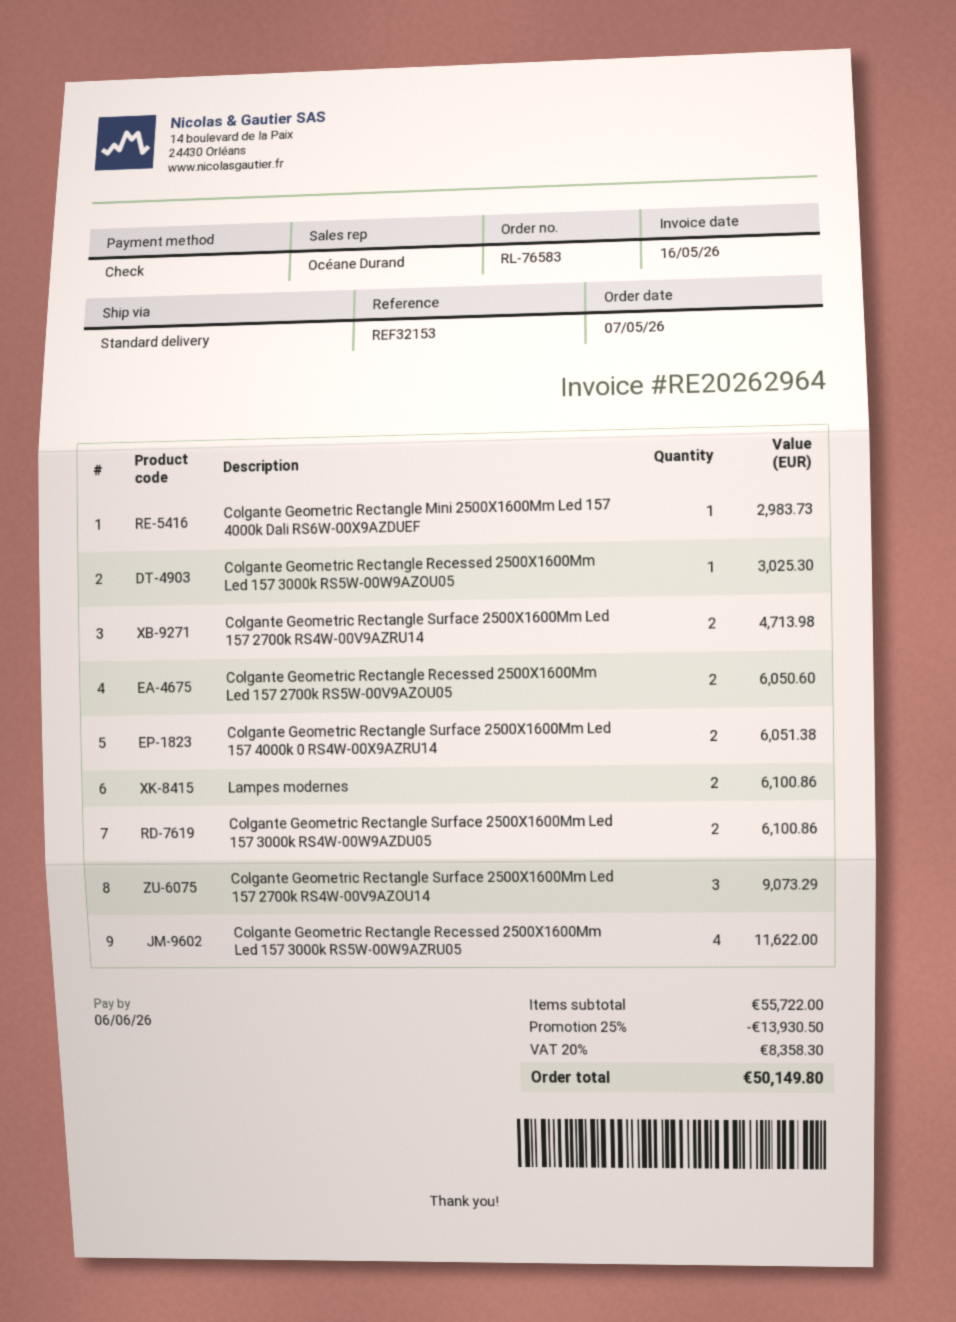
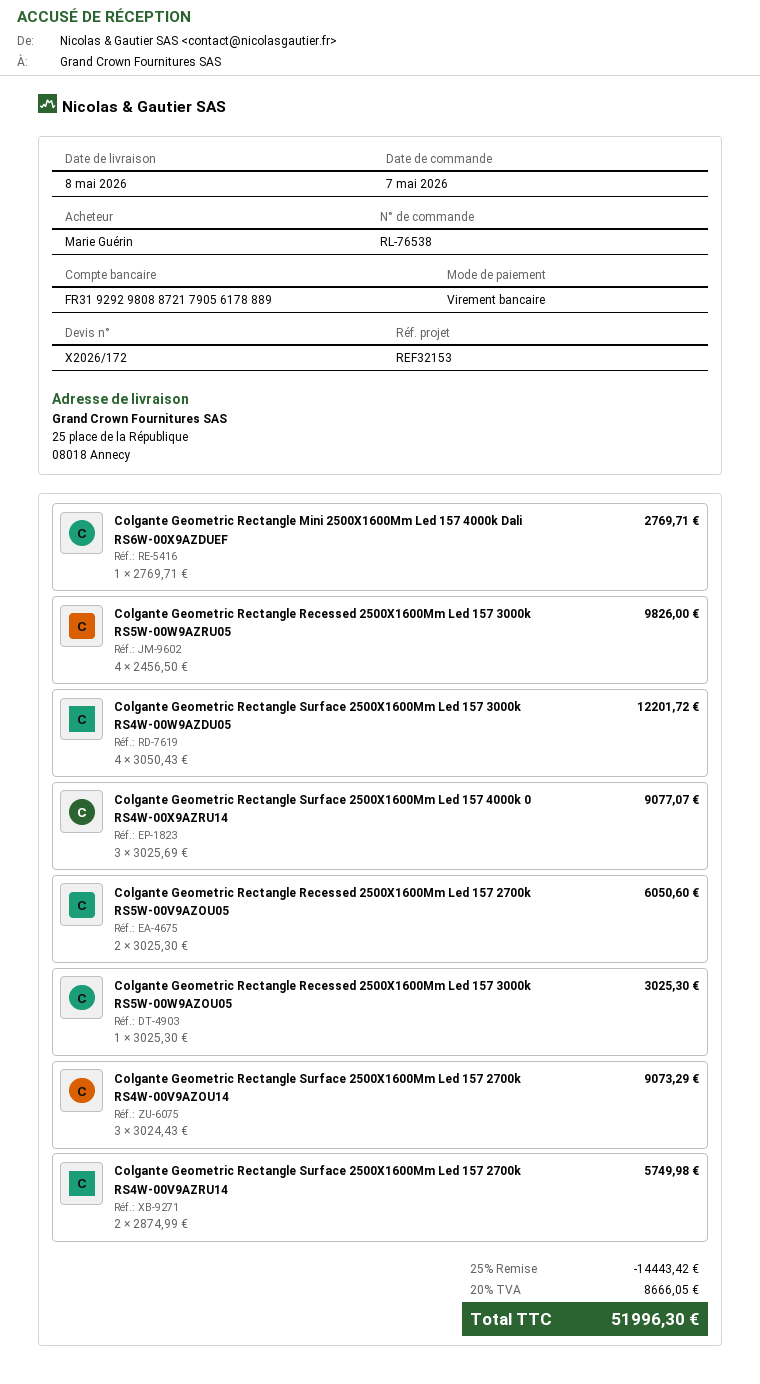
order number: RL-76583 -> RL-76538
payment method: cheque -> bank transfer
Colgante Geometric Rectangle Mini 2500X1600Mm Led 157 4000k Dali RS6W-00X9AZDUEF: 1 for 2983.73 -> 1 for 2769.71
Colgante Geometric Rectangle Surface 2500X1600Mm Led 157 2700k RS4W-00V9AZRU14: 2 for 4713.98 -> 2 for 5749.98
Colgante Geometric Rectangle Surface 2500X1600Mm Led 157 4000k 0 RS4W-00X9AZRU14: 2 for 6051.38 -> 3 for 9077.07
Lampes modernes: 2 for 6100.86 -> none
Colgante Geometric Rectangle Surface 2500X1600Mm Led 157 3000k RS4W-00W9AZDU05: 2 for 6100.86 -> 4 for 12201.72
Colgante Geometric Rectangle Recessed 2500X1600Mm Led 157 3000k RS5W-00W9AZRU05: 4 for 11622.00 -> 4 for 9826.00
discount: 25% = 13930.50 -> 25% = 14443.42
tax: 20% = 8358.30 -> 20% = 8666.05
total: 50149.80 -> 51996.30

